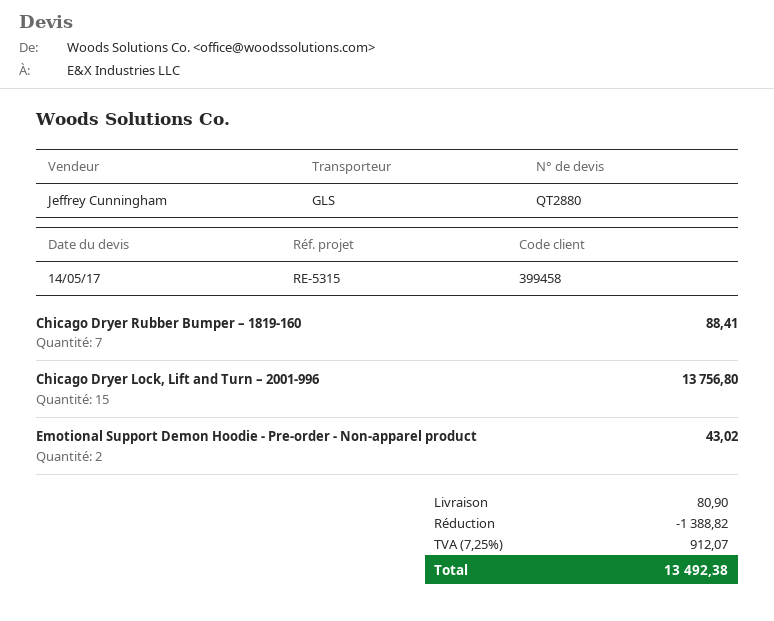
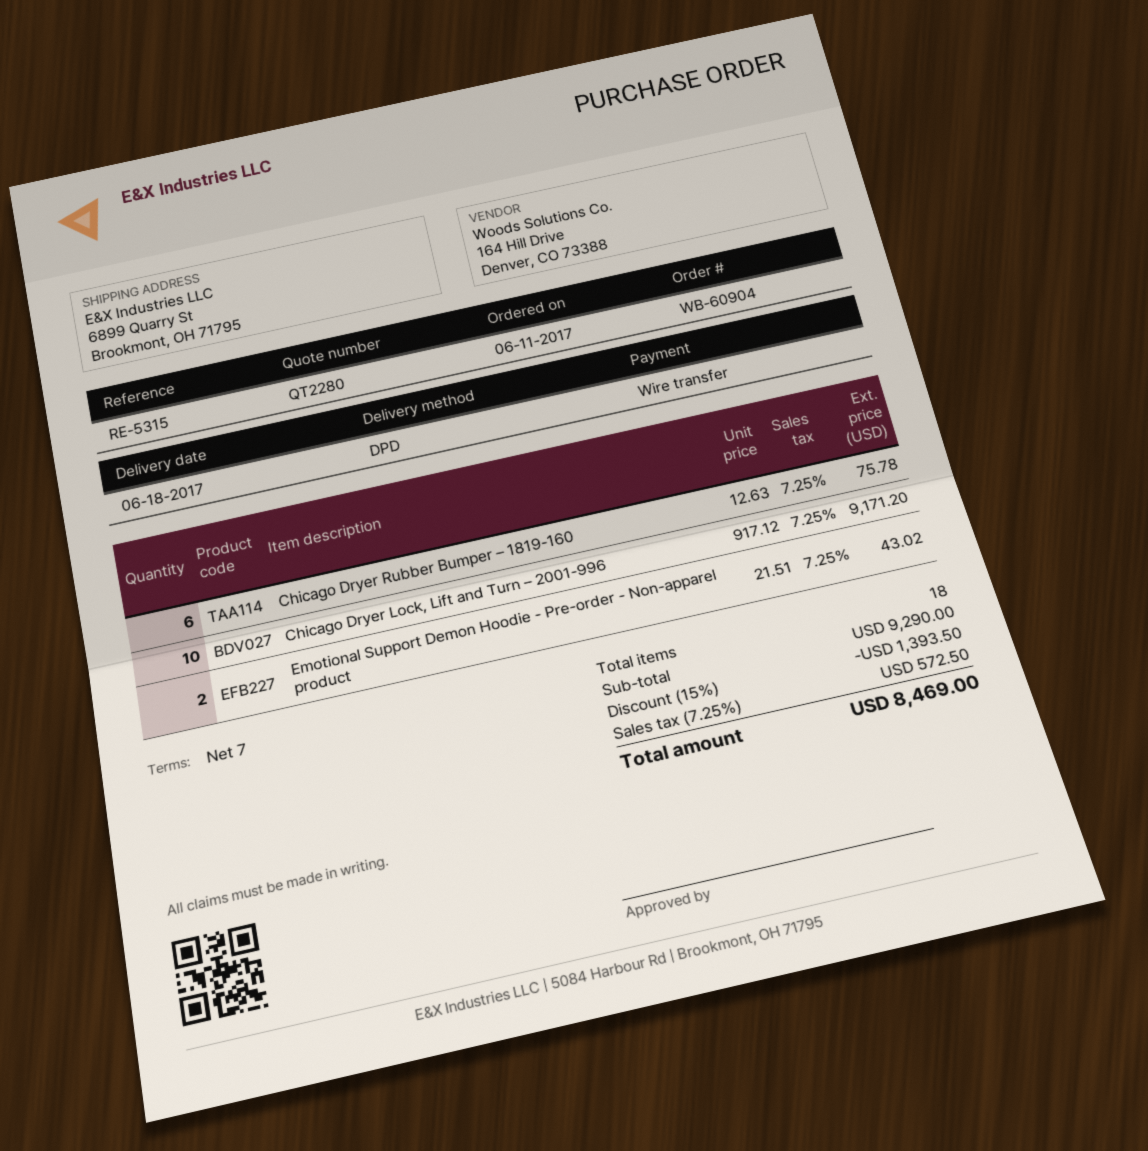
quote number: QT2880 -> QT2280
shipping method: GLS -> DPD
Chicago Dryer Rubber Bumper – 1819-160: 7 for 88.41 -> 6 for 75.78
Chicago Dryer Lock, Lift and Turn – 2001-996: 15 for 13756.80 -> 10 for 9171.20
discount: 1388.82 -> 1393.50
shipping: 80.90 -> none
tax: 7.25% = 912.07 -> 7.25% = 572.50
total: 13492.38 -> 8469.00

